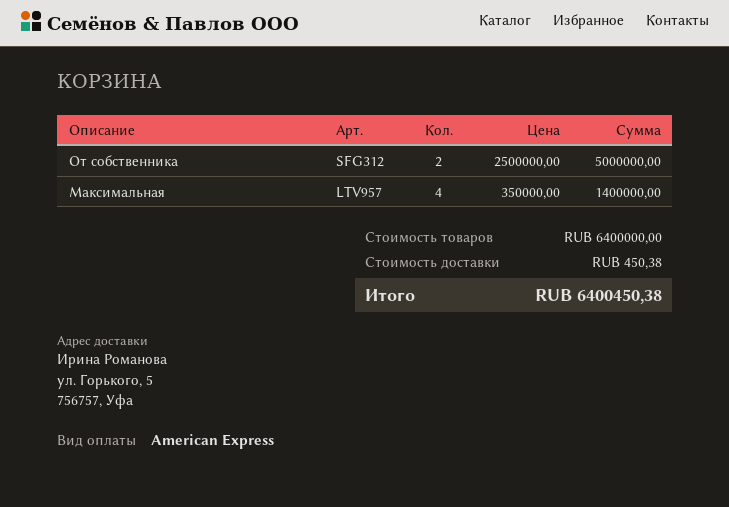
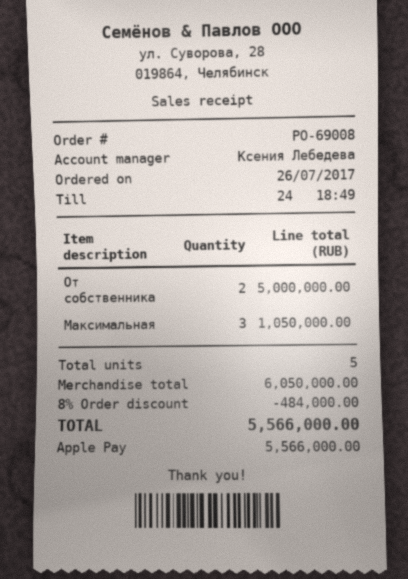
payment method: American Express -> Apple Pay
Максимальная: 4 for 1400000.00 -> 3 for 1050000.00
subtotal: 6400000.00 -> 6050000.00
discount: none -> 8% = 484000.00
shipping: 450.38 -> none
total: 6400450.38 -> 5566000.00

